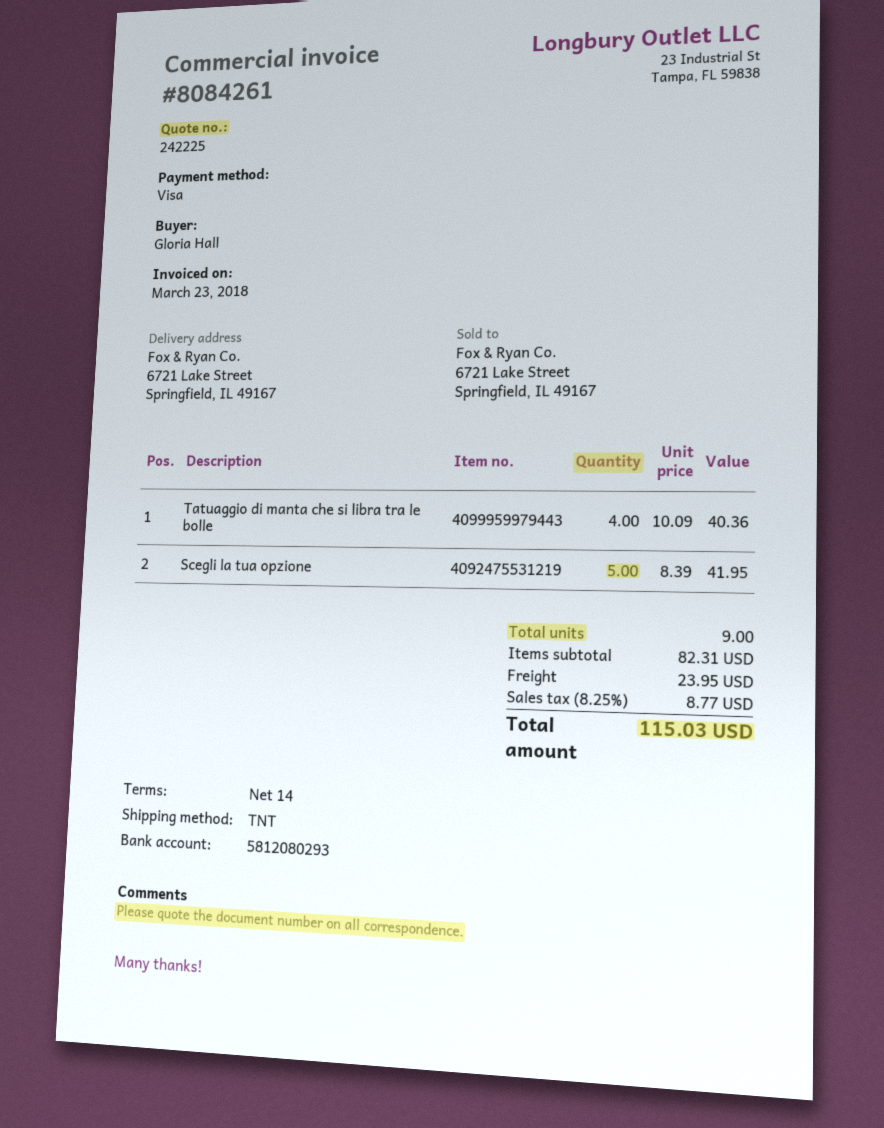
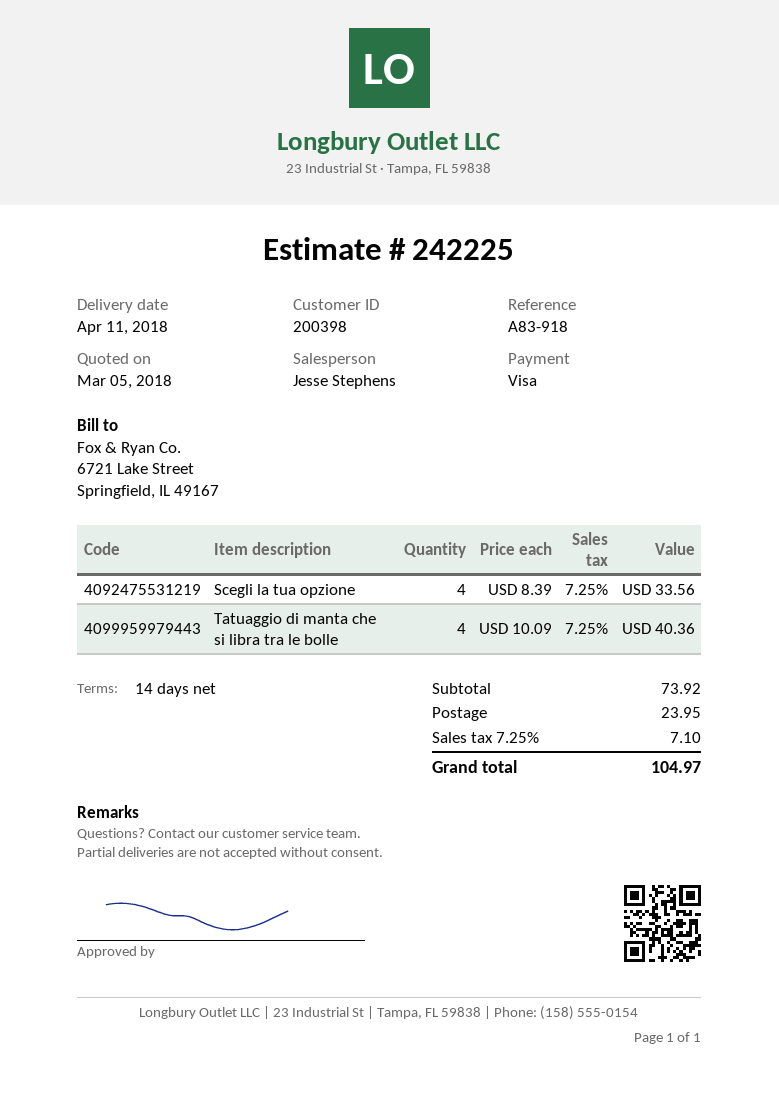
Scegli la tua opzione: 5 x 8.39 = 41.95 -> 4 x 8.39 = 33.56
subtotal: 82.31 -> 73.92
tax: 8.25% = 8.77 -> 7.25% = 7.10
total: 115.03 -> 104.97

